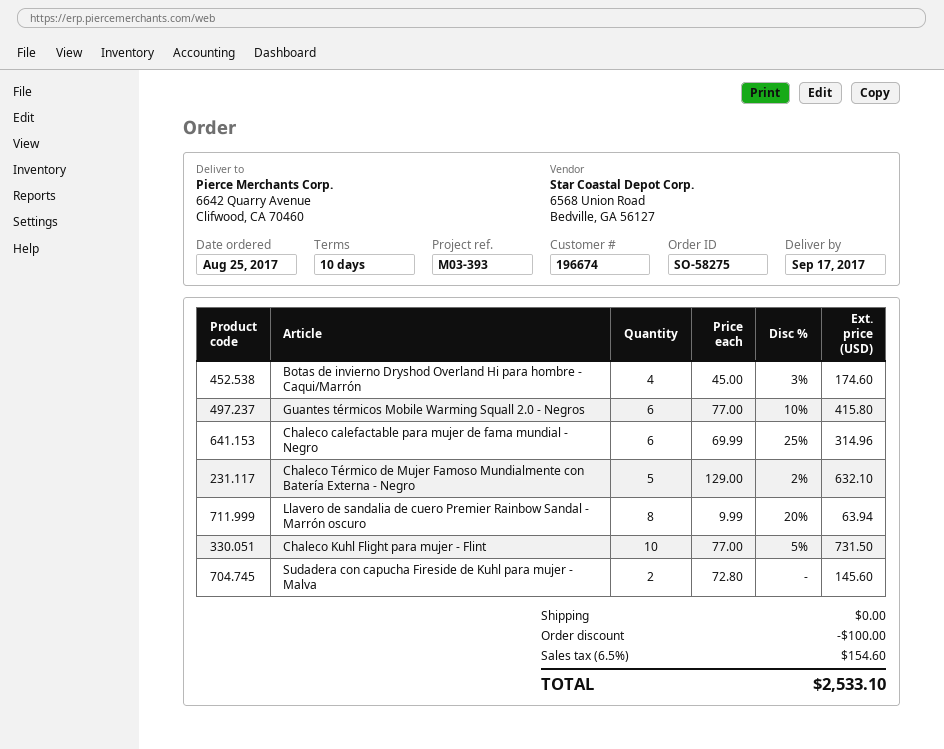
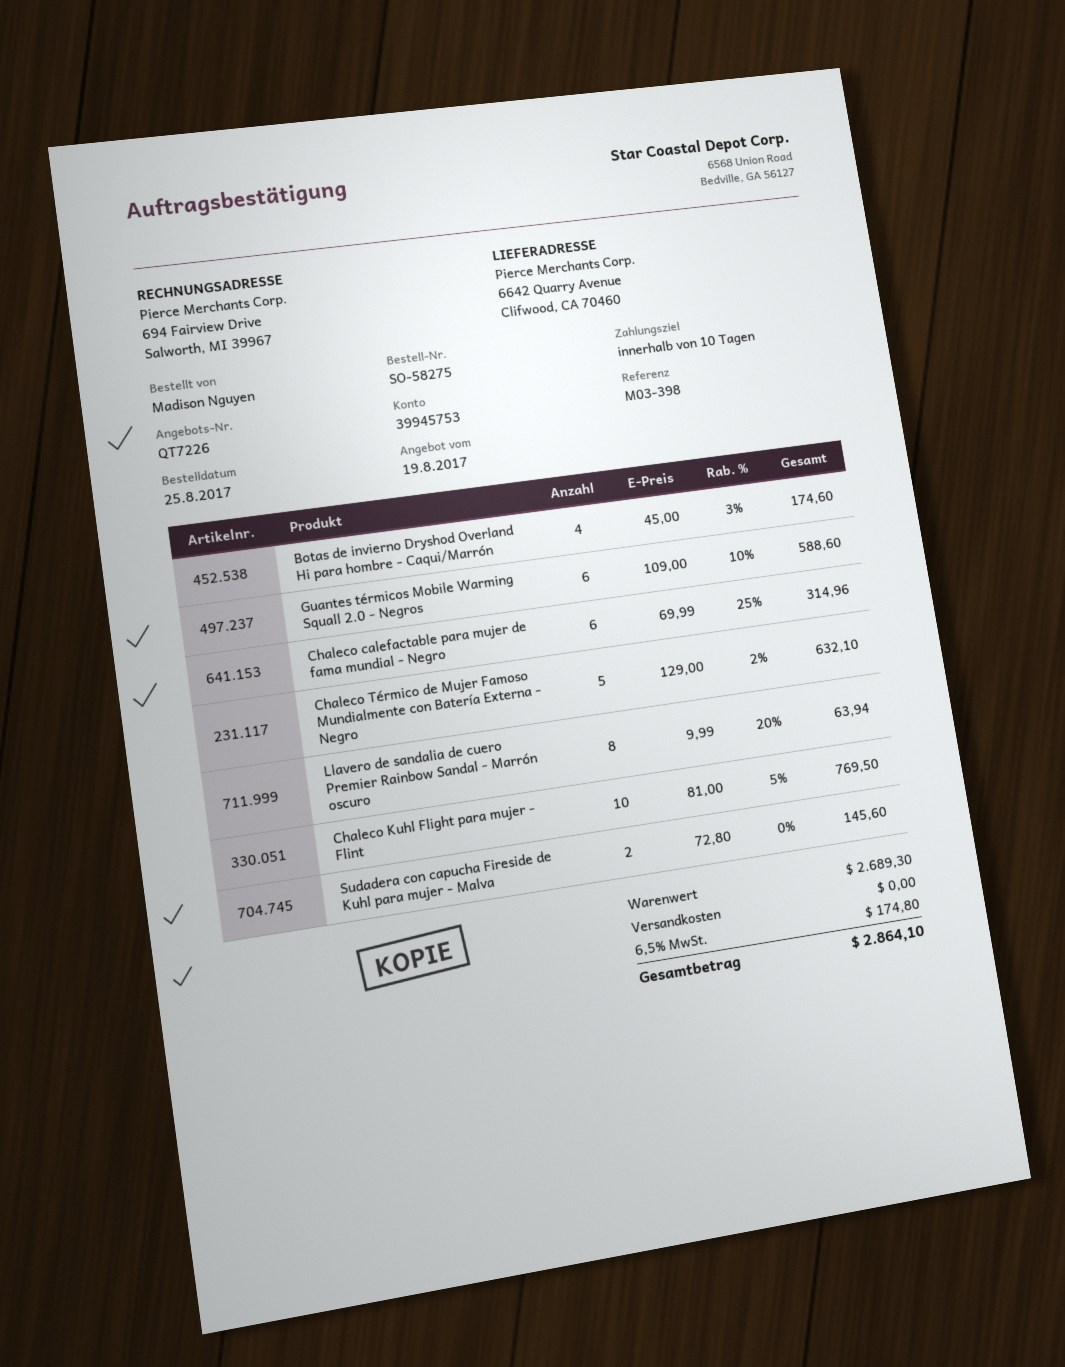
reference: M03-393 -> M03-398
Guantes térmicos Mobile Warming Squall 2.0 - Negros: 6 x 77.00 - 10% = 415.80 -> 6 x 109.00 - 10% = 588.60
Chaleco Kuhl Flight para mujer - Flint: 10 x 77.00 - 5% = 731.50 -> 10 x 81.00 - 5% = 769.50
discount: 100.00 -> none
tax: 6.5% = 154.60 -> 6.5% = 174.80
total: 2533.10 -> 2864.10

